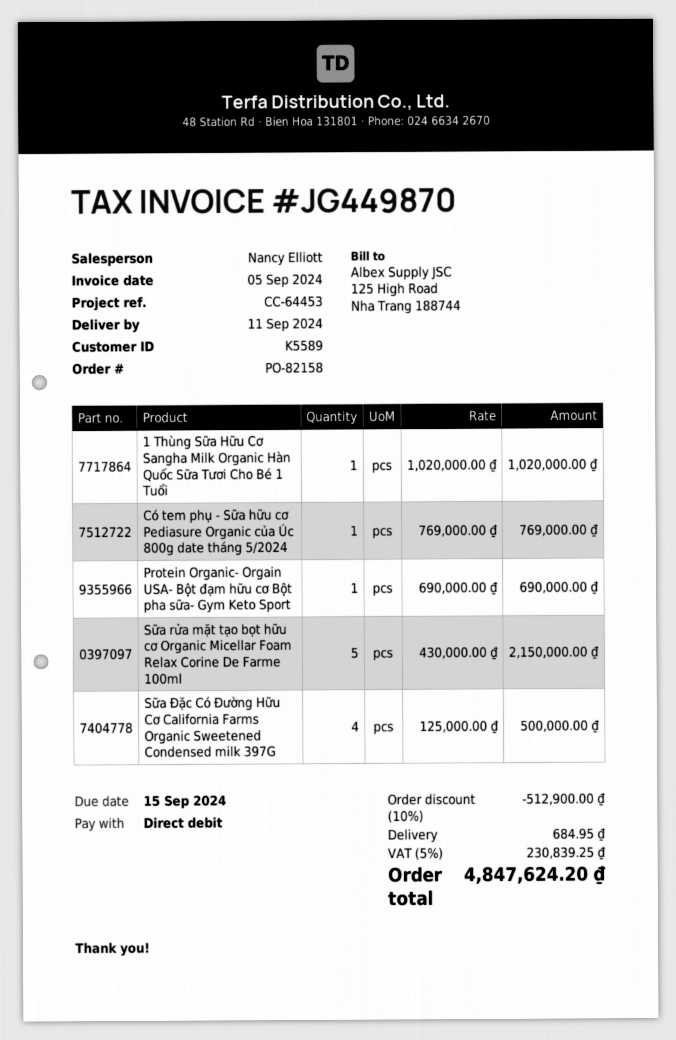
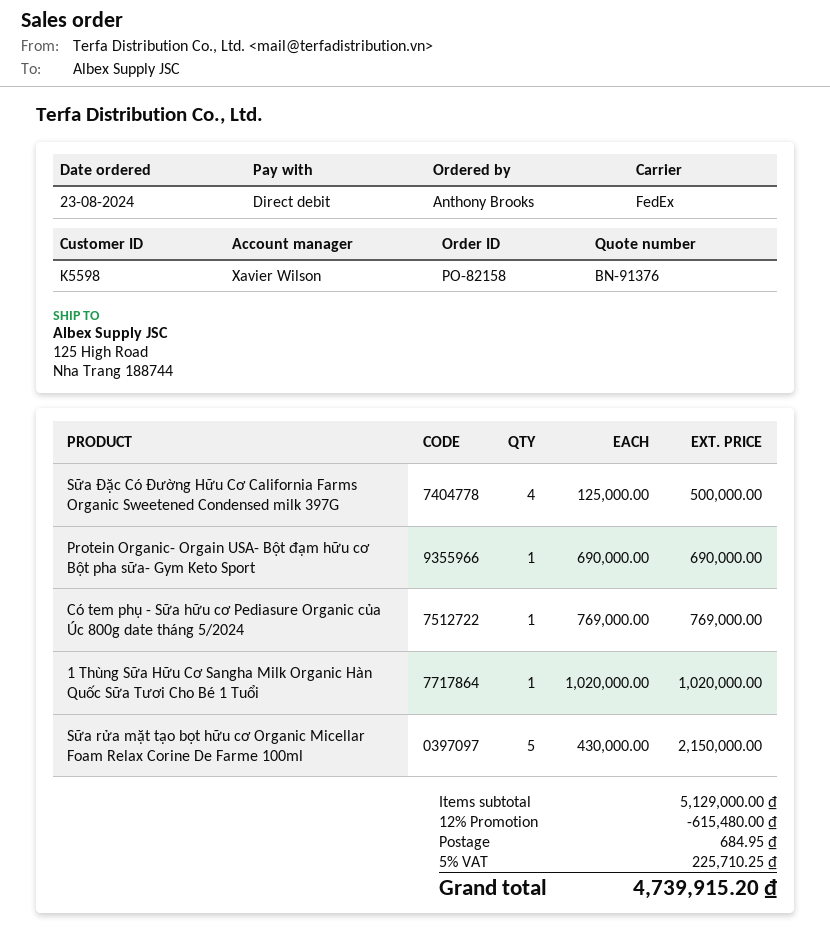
customer number: K5589 -> K5598
sales rep: Nancy Elliott -> Xavier Wilson
discount: 10% = 512900.00 -> 12% = 615480.00
tax: 5% = 230839.25 -> 5% = 225710.25
total: 4847624.20 -> 4739915.20

